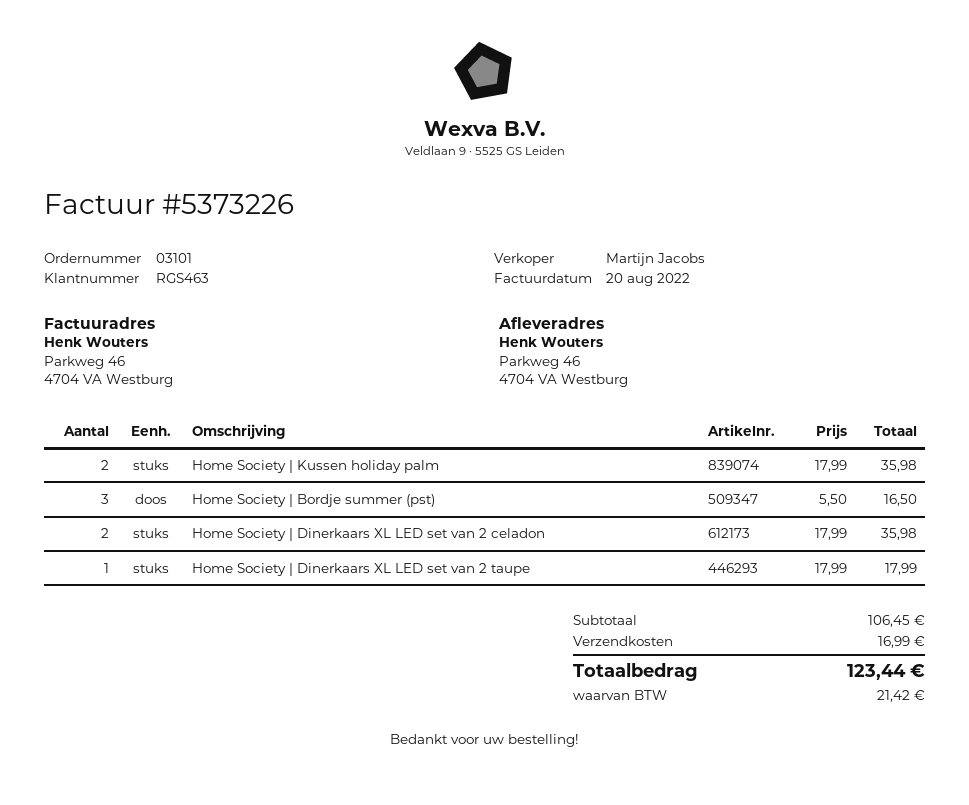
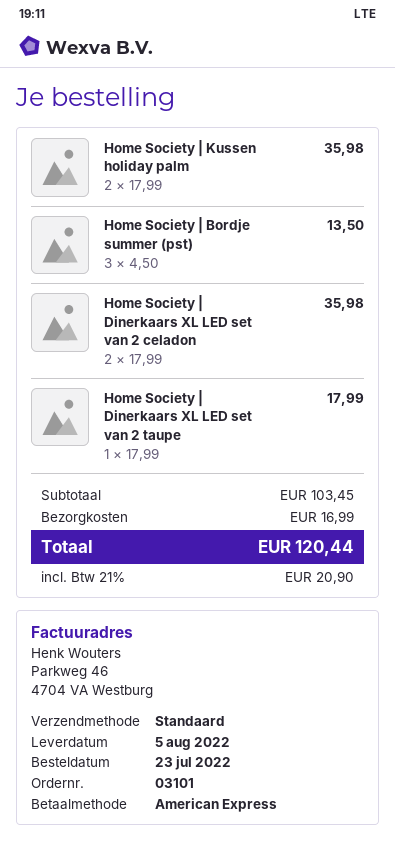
Home Society | Bordje summer (pst): 3 x 5.50 = 16.50 -> 3 x 4.50 = 13.50
subtotal: 106.45 -> 103.45
tax: 21.42 -> 20.90
total: 123.44 -> 120.44

